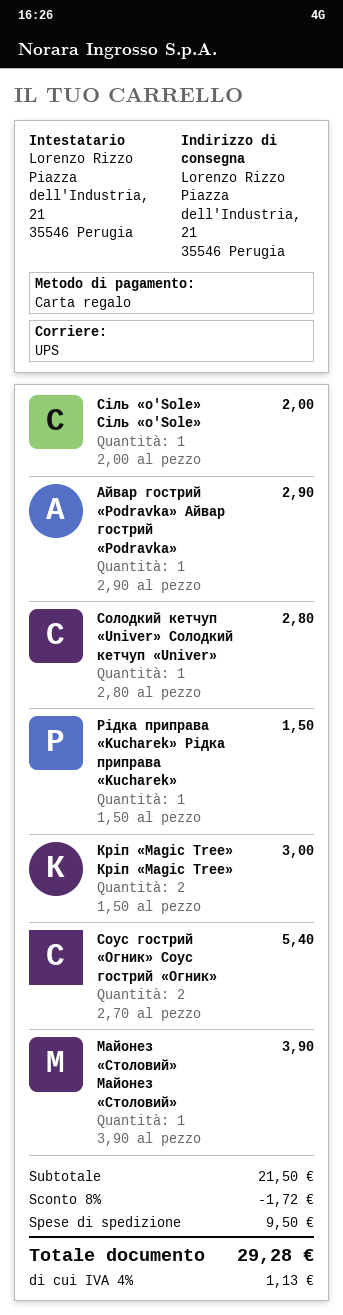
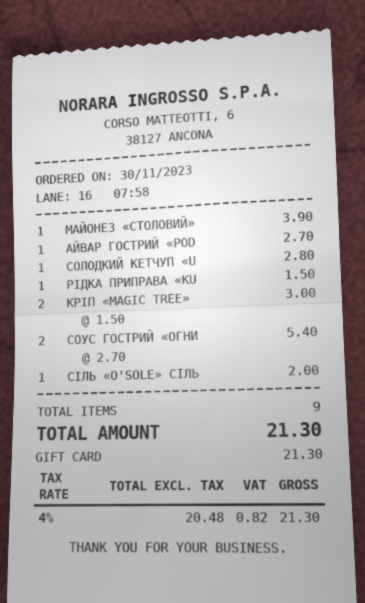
Айвар гострий «Podravka» Айвар гострий «Podravka»: 1 x 2.90 = 2.90 -> 1 x 2.70 = 2.70
discount: 8% = 1.72 -> none
shipping: 9.50 -> none
tax: 4% = 1.13 -> 4% = 0.82
total: 29.28 -> 21.30

